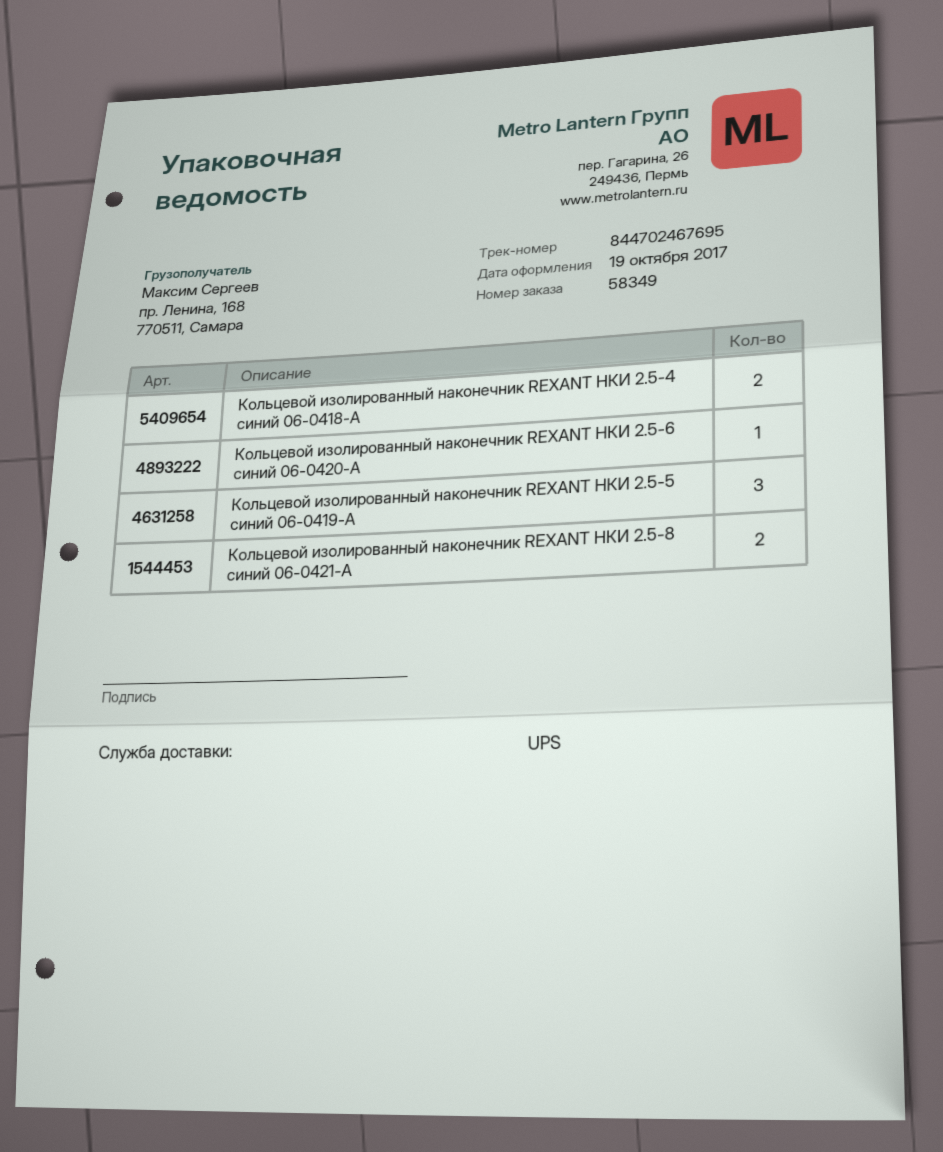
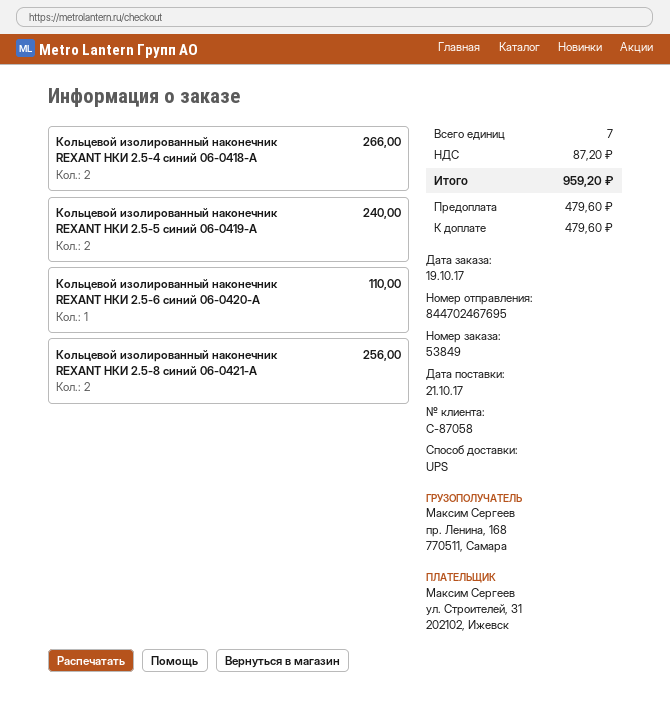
order number: 58349 -> 53849
Кольцевой изолированный наконечник REXANT НКИ 2.5-5 синий 06-0419-A: 3 -> 2

